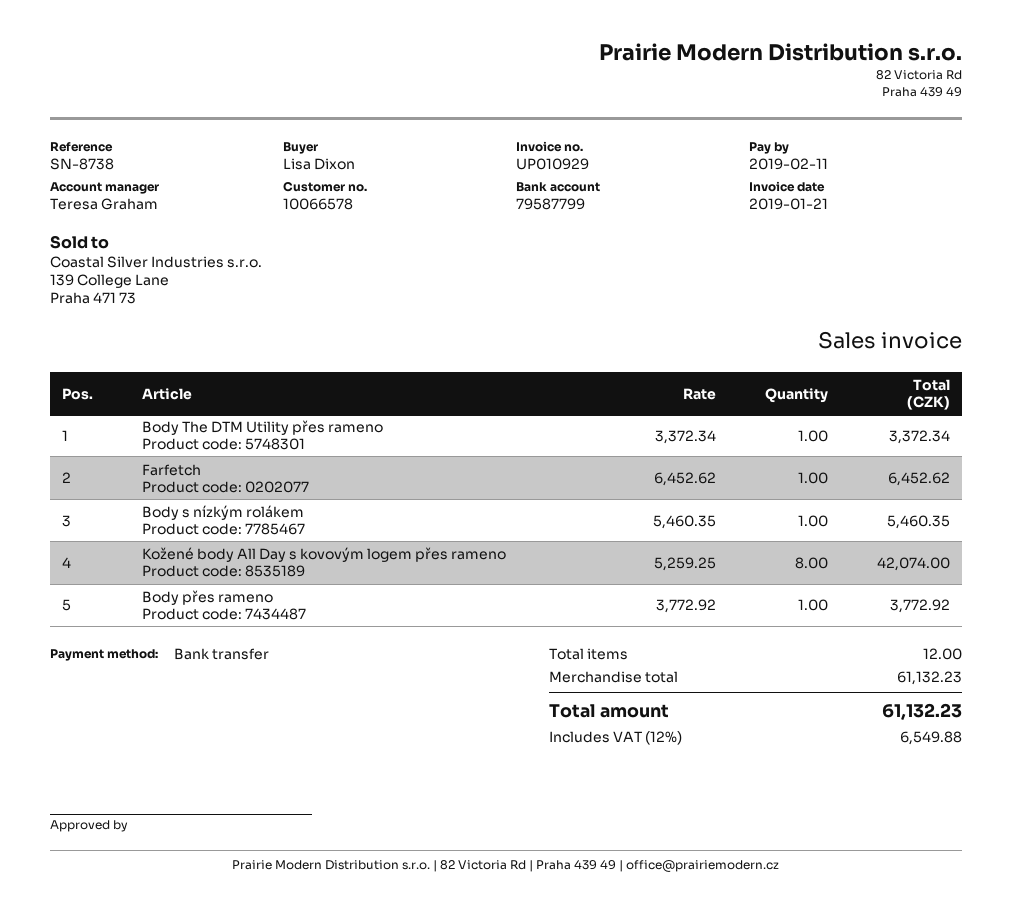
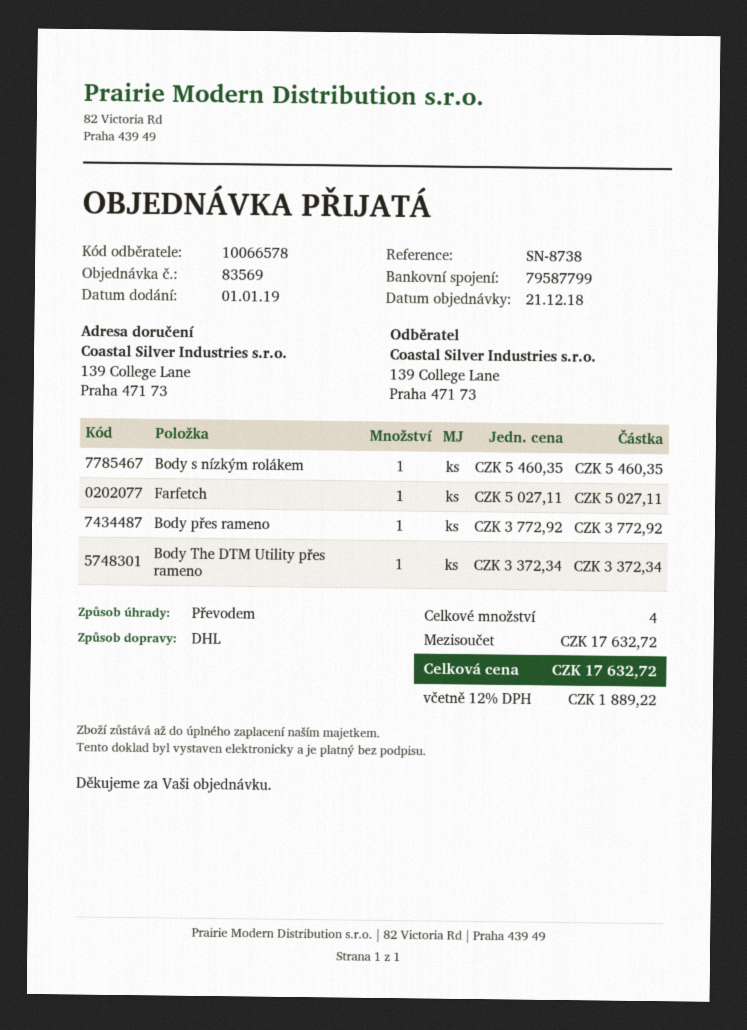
Farfetch: 1 x 6452.62 = 6452.62 -> 1 x 5027.11 = 5027.11
Kožené body All Day s kovovým logem přes rameno: 8 x 5259.25 = 42074.00 -> none
total quantity: 12 -> 4
subtotal: 61132.23 -> 17632.72
tax: 12% = 6549.88 -> 12% = 1889.22
total: 61132.23 -> 17632.72

